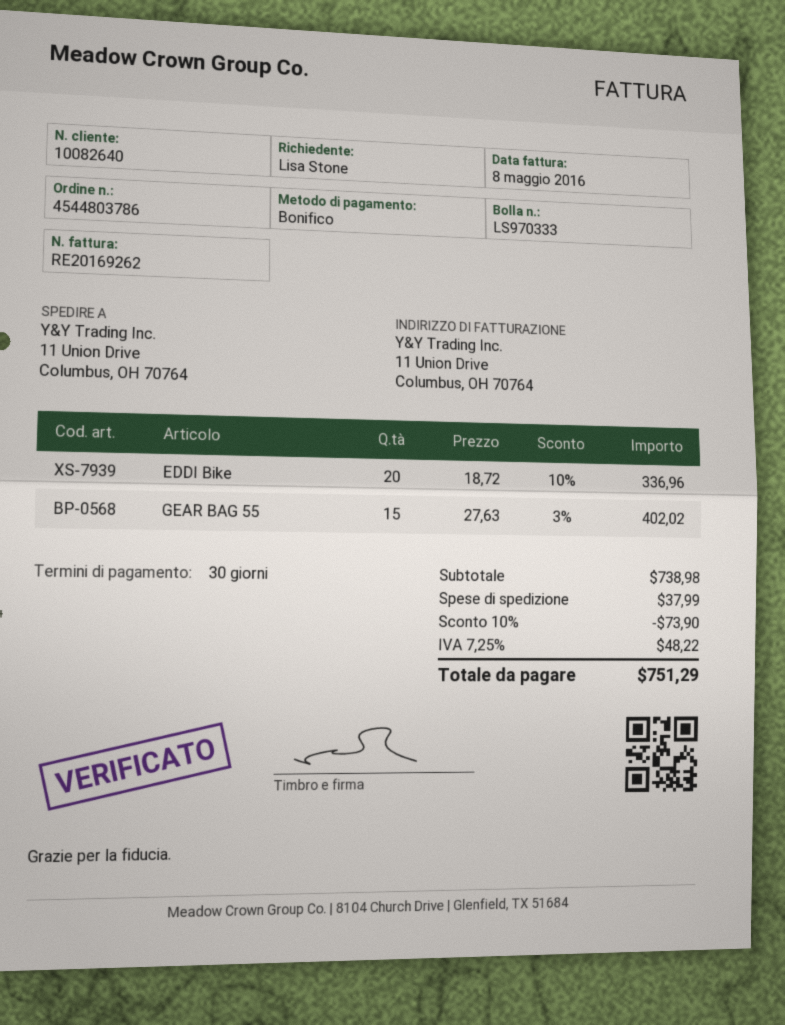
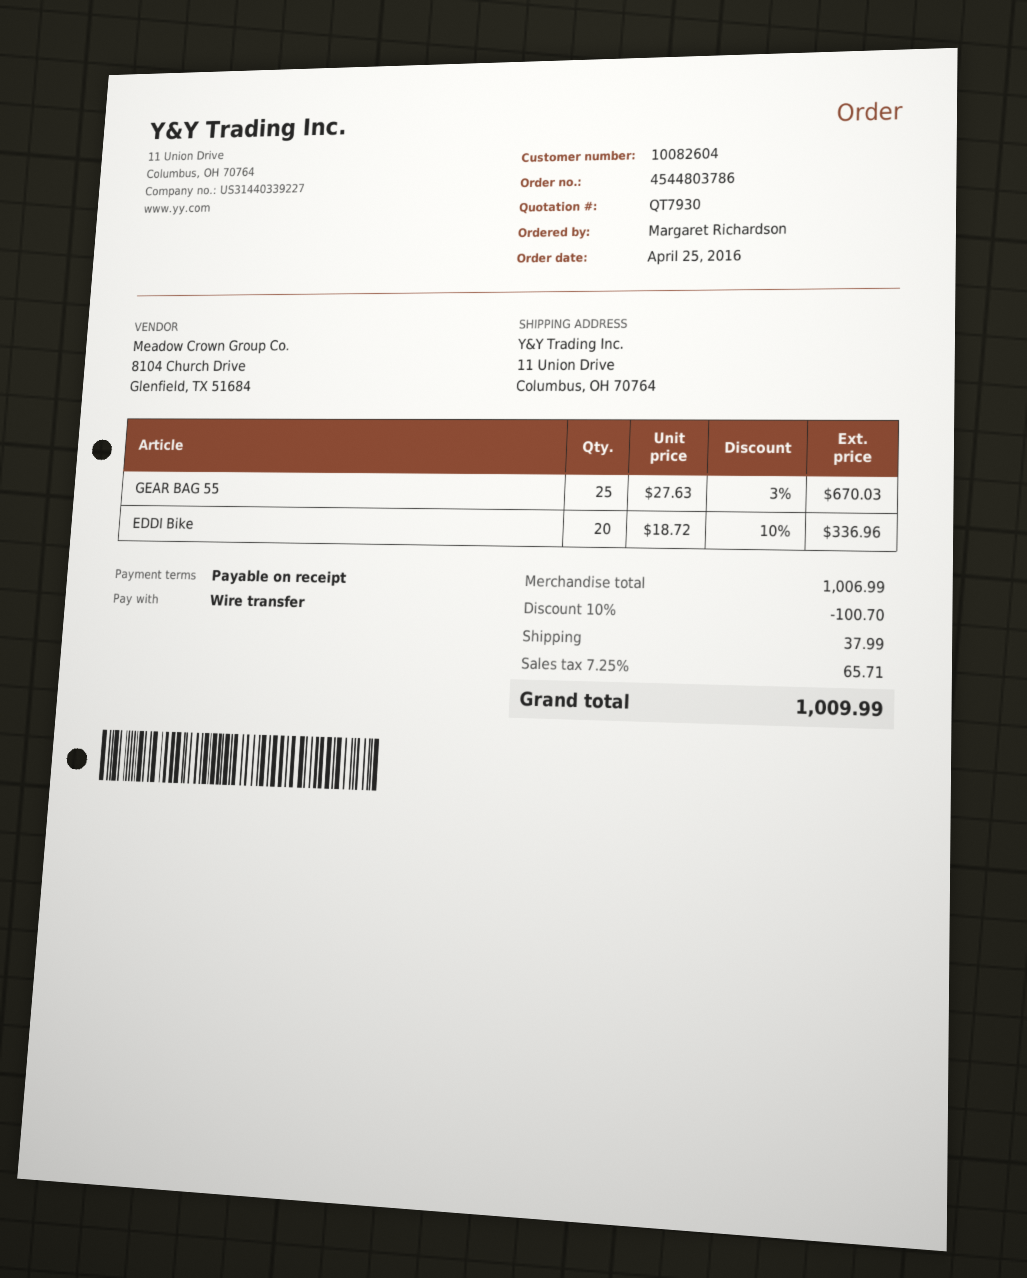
payment terms: 30 days -> on receipt
customer number: 10082640 -> 10082604
ordered by: Lisa Stone -> Margaret Richardson
GEAR BAG 55: 15 x 27.63 - 3% = 402.02 -> 25 x 27.63 - 3% = 670.03
subtotal: 738.98 -> 1006.99
discount: 10% = 73.90 -> 10% = 100.70
tax: 7.25% = 48.22 -> 7.25% = 65.71
total: 751.29 -> 1009.99

